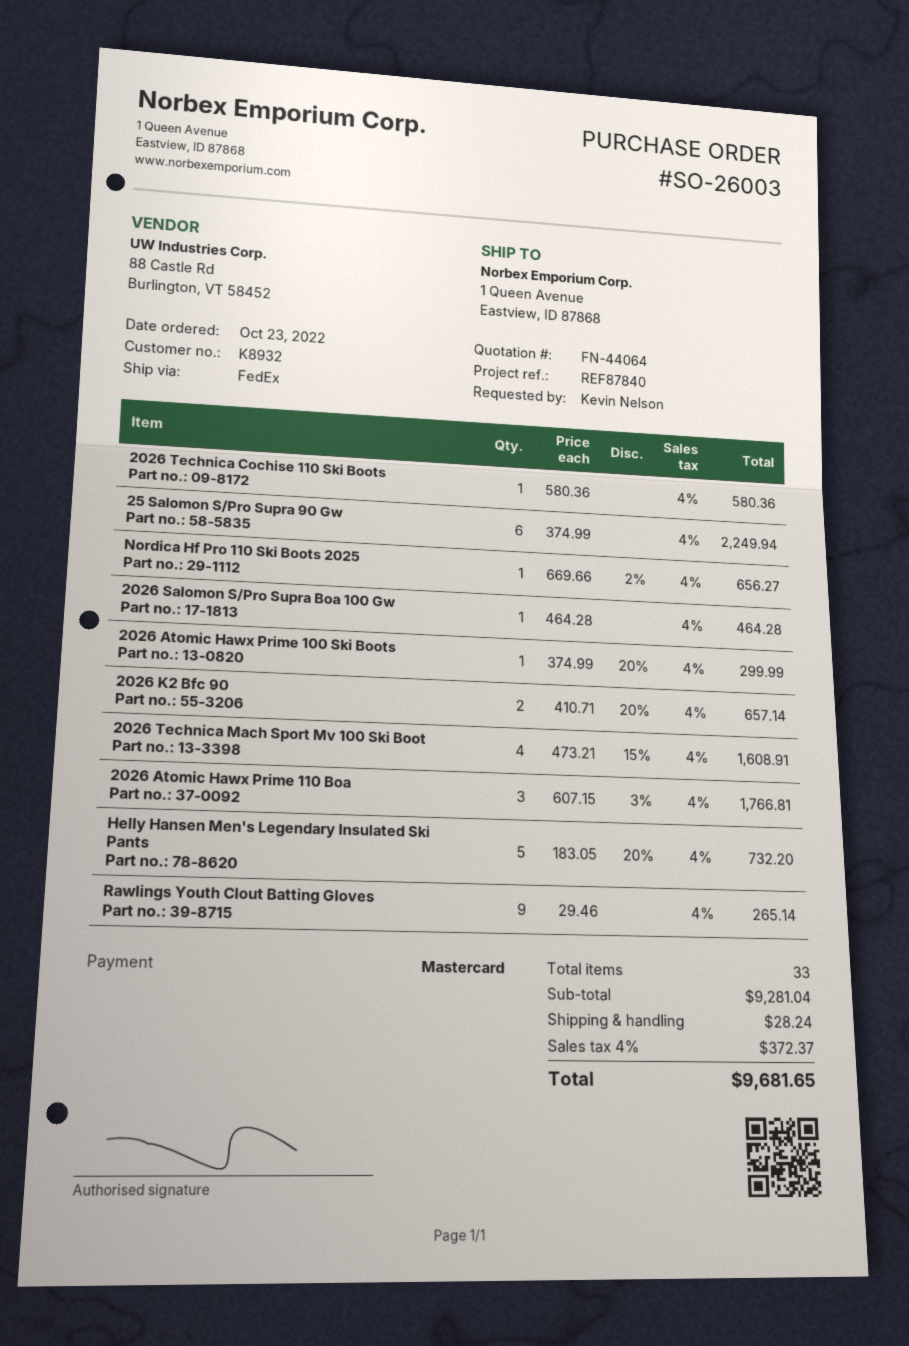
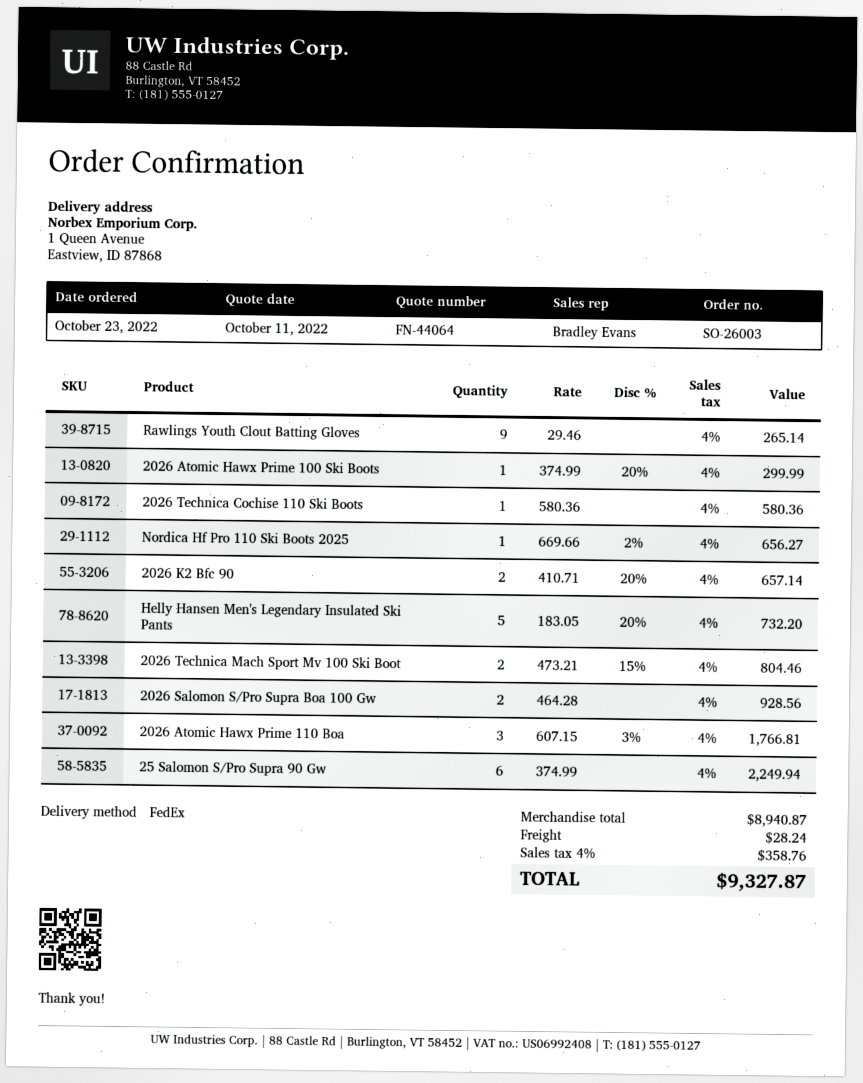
2026 Salomon S/Pro Supra Boa 100 Gw: 1 x 464.28 = 464.28 -> 2 x 464.28 = 928.56
2026 Technica Mach Sport Mv 100 Ski Boot: 4 x 473.21 - 15% = 1608.91 -> 2 x 473.21 - 15% = 804.46
subtotal: 9281.04 -> 8940.87
tax: 4% = 372.37 -> 4% = 358.76
total: 9681.65 -> 9327.87

